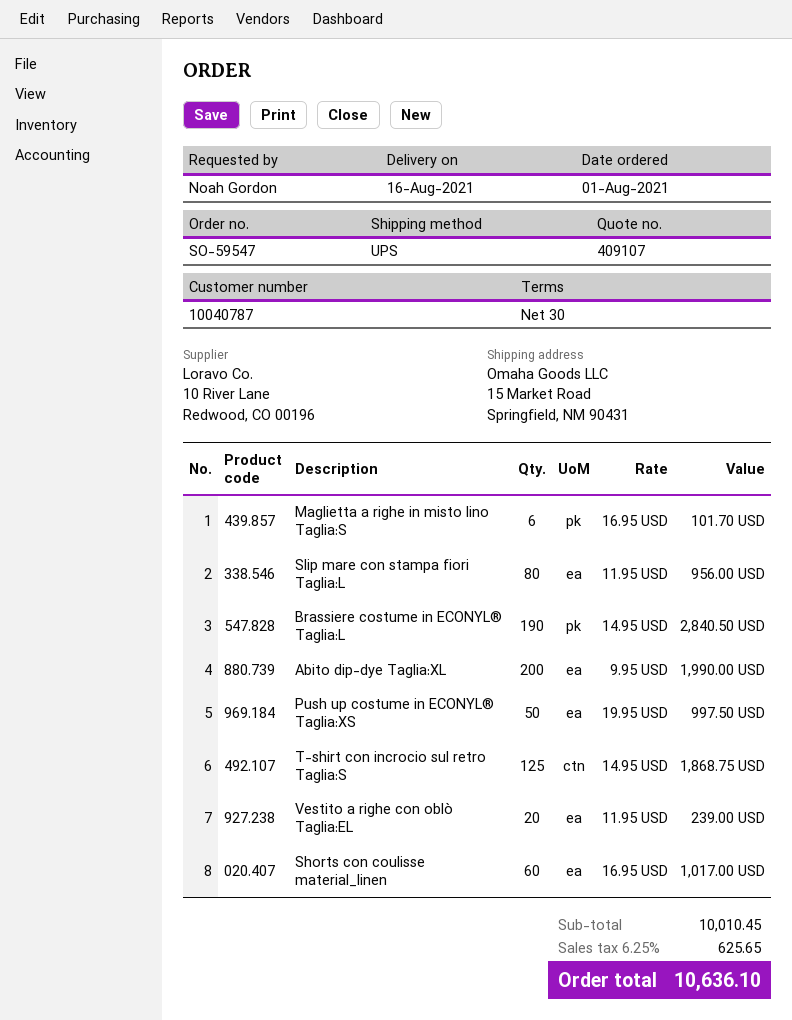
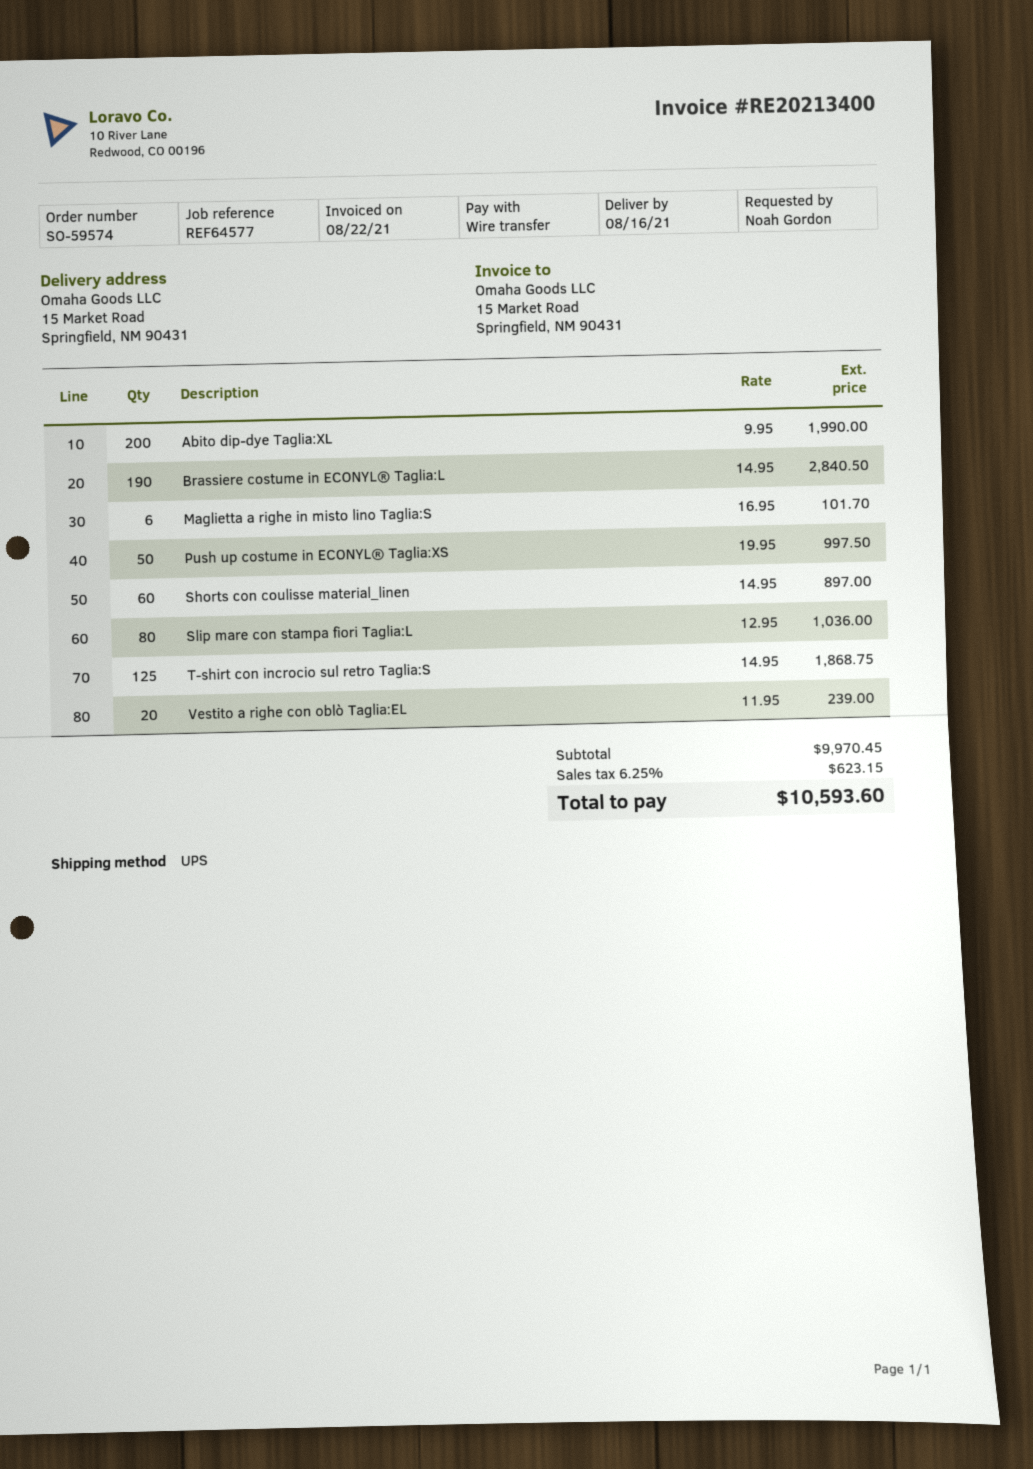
order number: SO-59547 -> SO-59574
Slip mare con stampa fiori Taglia:L: 80 x 11.95 = 956.00 -> 80 x 12.95 = 1036.00
Shorts con coulisse material_linen: 60 x 16.95 = 1017.00 -> 60 x 14.95 = 897.00
subtotal: 10010.45 -> 9970.45
tax: 6.25% = 625.65 -> 6.25% = 623.15
total: 10636.10 -> 10593.60

